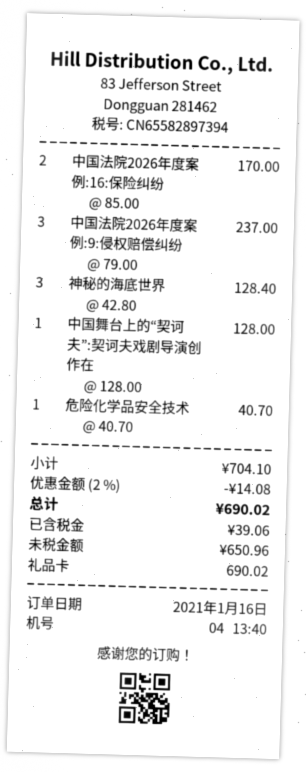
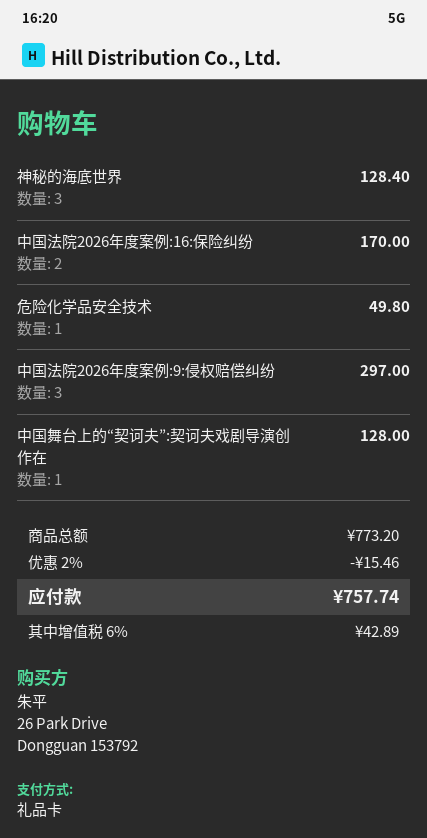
中国法院2026年度案例:9:侵权赔偿纠纷: 3 for 237.00 -> 3 for 297.00
危险化学品安全技术: 1 for 40.70 -> 1 for 49.80
subtotal: 704.10 -> 773.20
discount: 2% = 14.08 -> 2% = 15.46
tax: 39.06 -> 42.89
total: 690.02 -> 757.74

